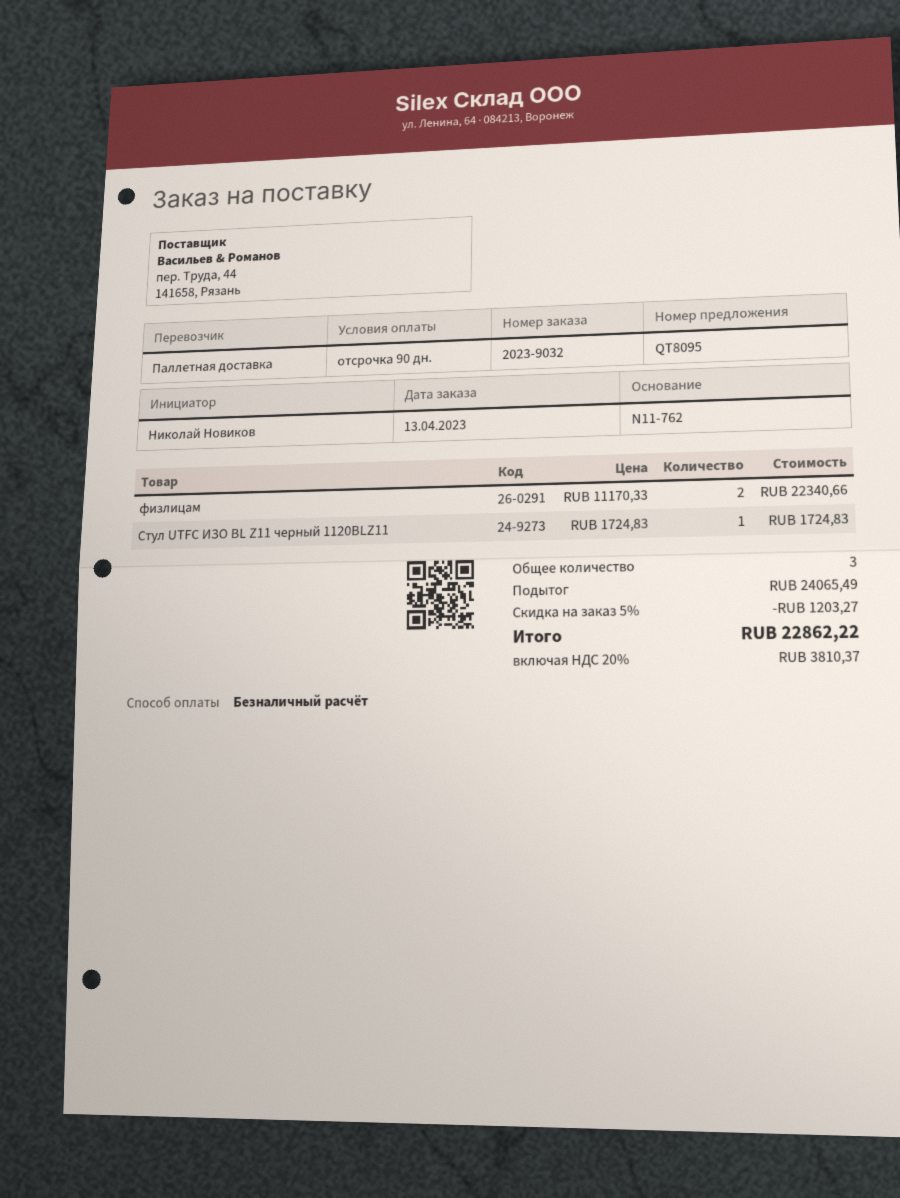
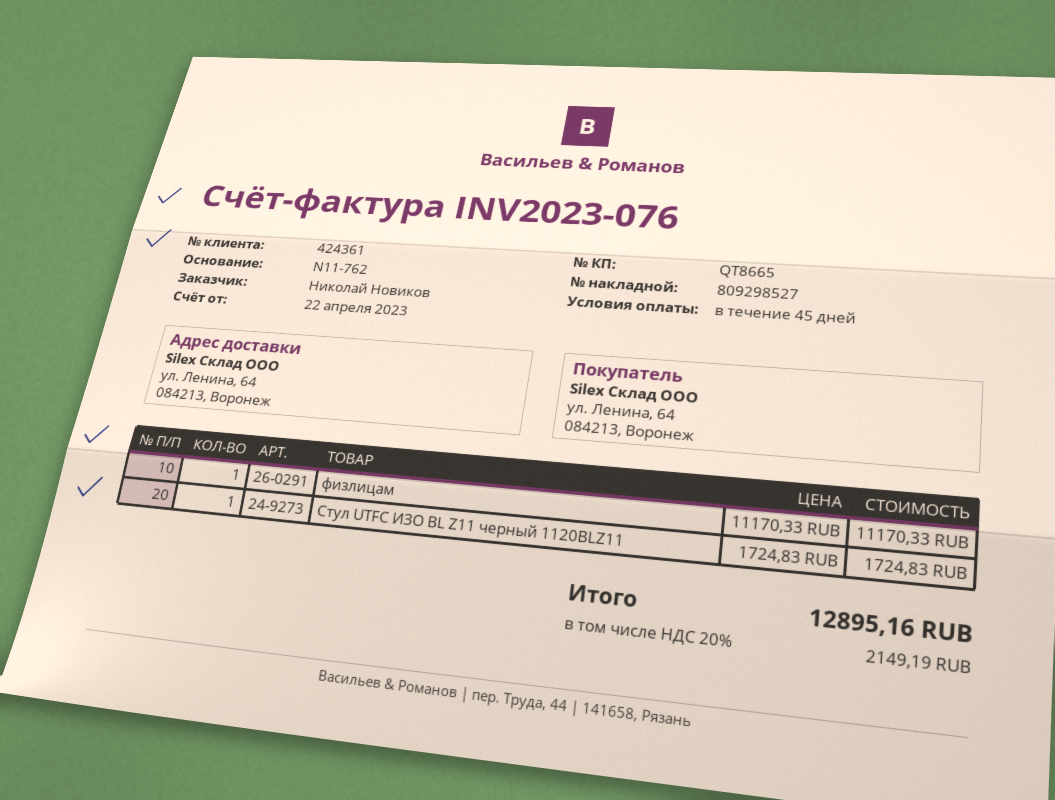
quote number: QT8095 -> QT8665
payment terms: 90 days -> 45 days
физлицам: 2 x 11170.33 = 22340.66 -> 1 x 11170.33 = 11170.33
discount: 5% = 1203.27 -> none
tax: 20% = 3810.37 -> 20% = 2149.19
total: 22862.22 -> 12895.16

